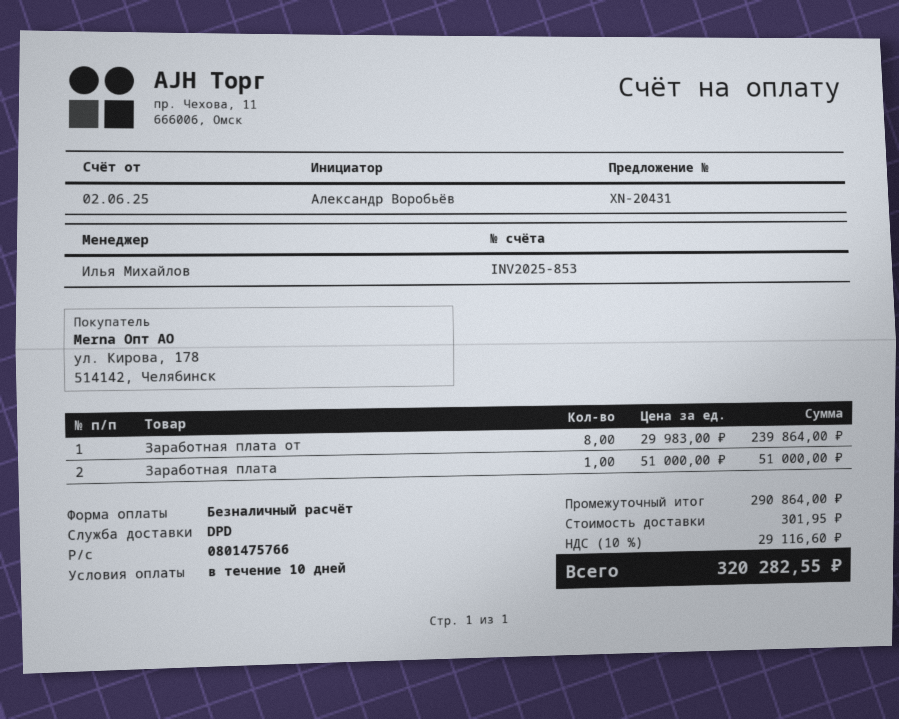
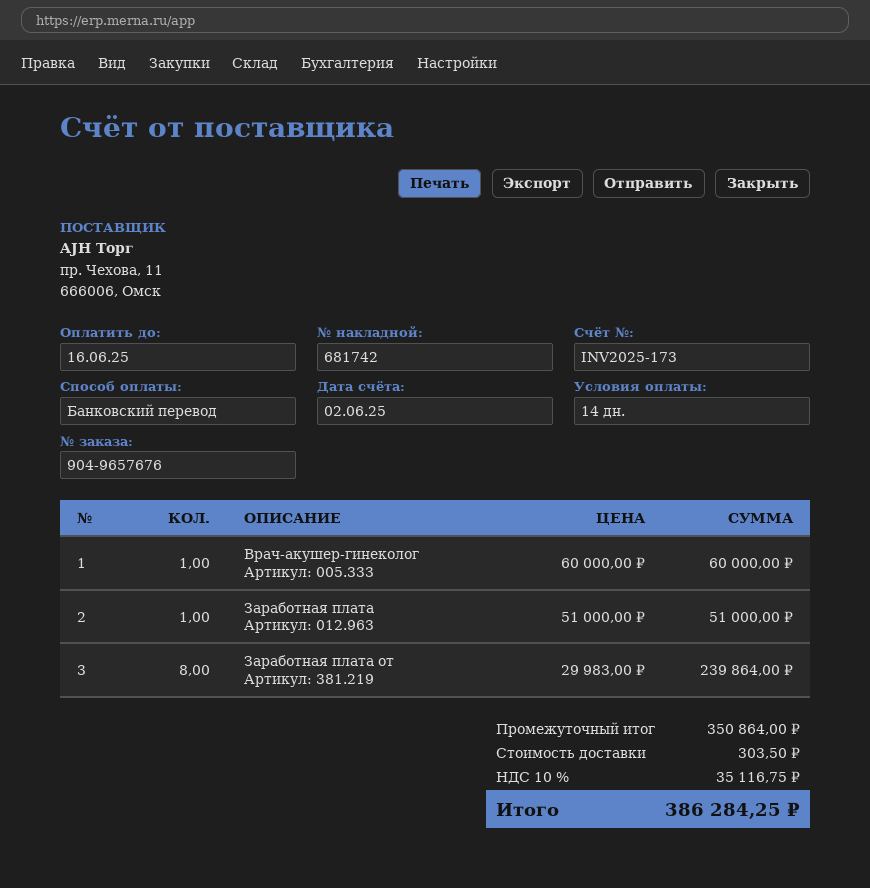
invoice number: INV2025-853 -> INV2025-173
payment terms: 10 days -> 14 days
Врач-акушер-гинеколог: none -> 1 x 60000.00 = 60000.00
subtotal: 290864.00 -> 350864.00
shipping: 301.95 -> 303.50
tax: 10% = 29116.60 -> 10% = 35116.75
total: 320282.55 -> 386284.25

